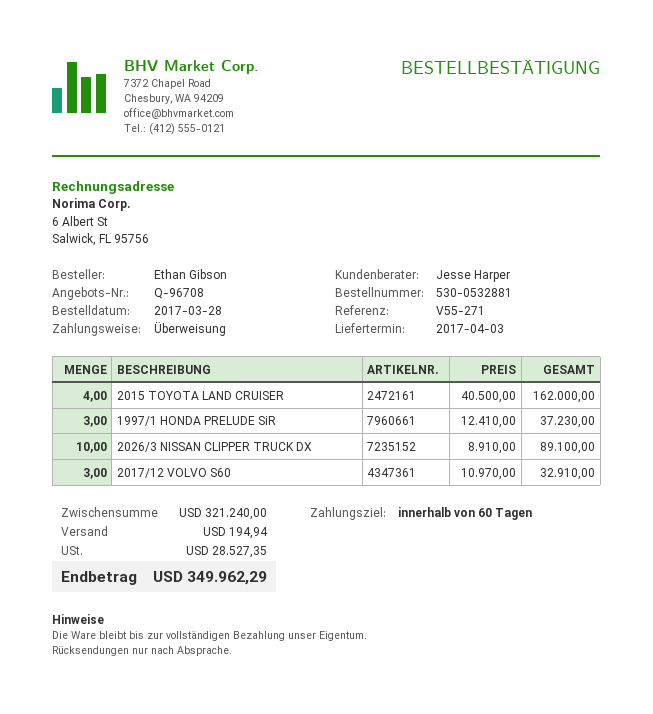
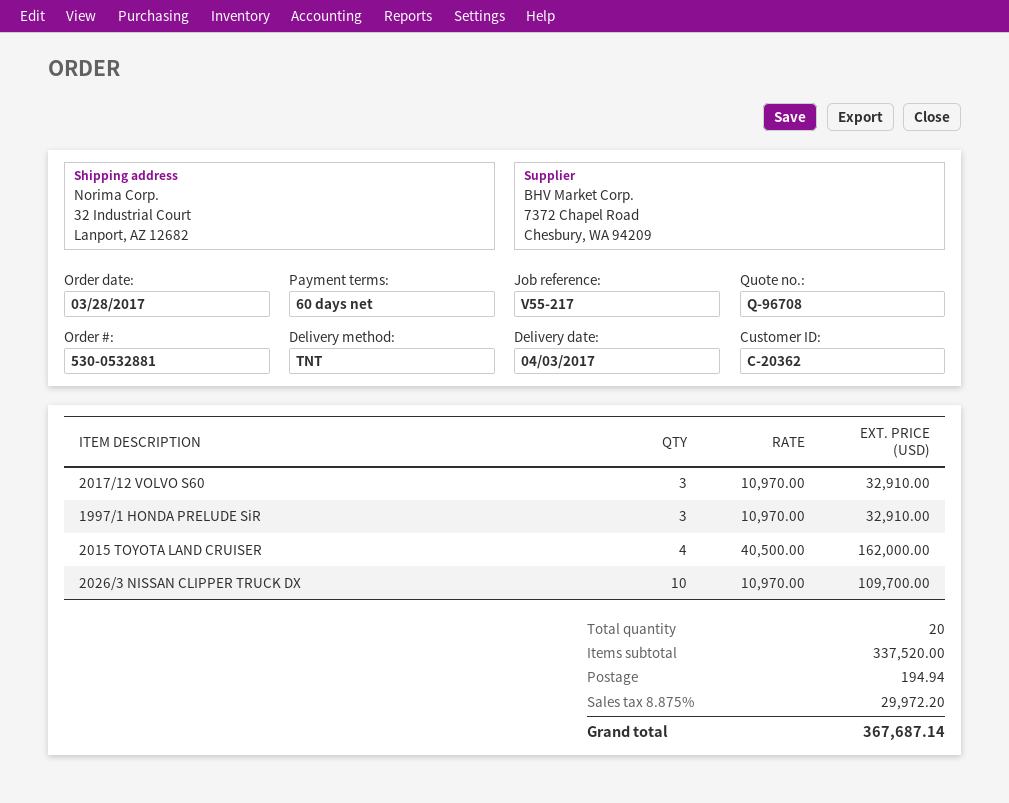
reference: V55-271 -> V55-217
1997/1 HONDA PRELUDE SiR: 3 x 12410.00 = 37230.00 -> 3 x 10970.00 = 32910.00
2026/3 NISSAN CLIPPER TRUCK DX: 10 x 8910.00 = 89100.00 -> 10 x 10970.00 = 109700.00
subtotal: 321240.00 -> 337520.00
tax: 28527.35 -> 29972.20
total: 349962.29 -> 367687.14

